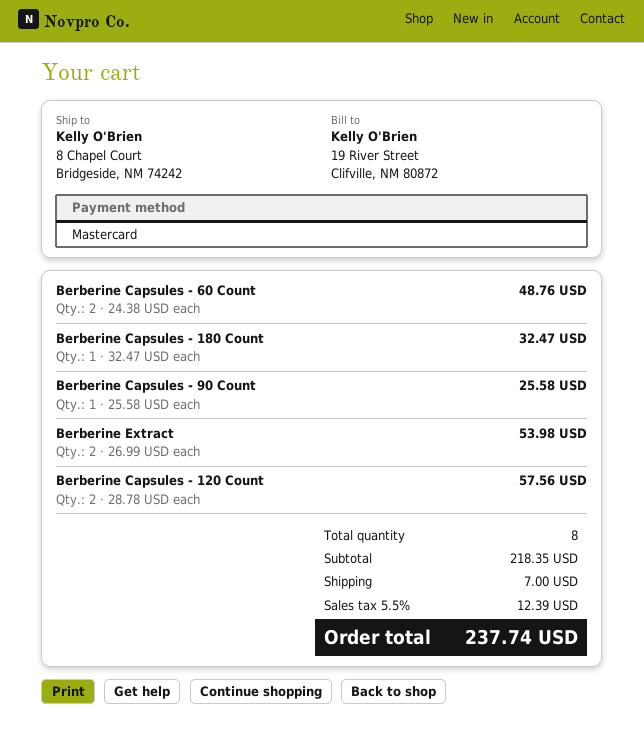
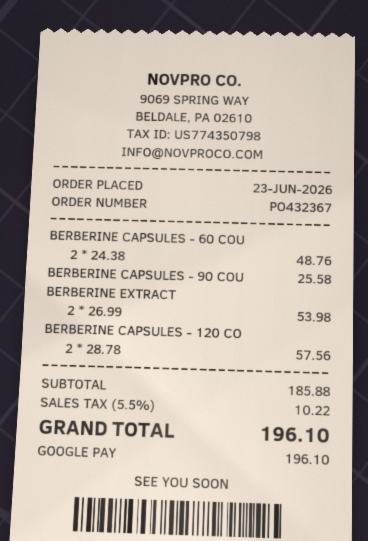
payment method: Mastercard -> Google Pay
Berberine Capsules - 180 Count: 1 x 32.47 = 32.47 -> none
subtotal: 218.35 -> 185.88
shipping: 7.00 -> none
tax: 5.5% = 12.39 -> 5.5% = 10.22
total: 237.74 -> 196.10

